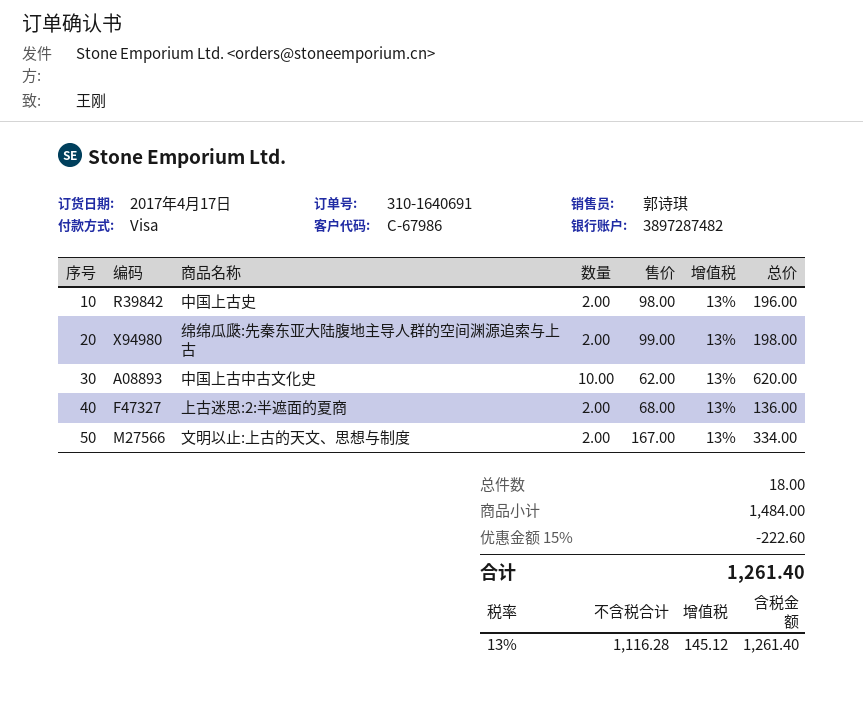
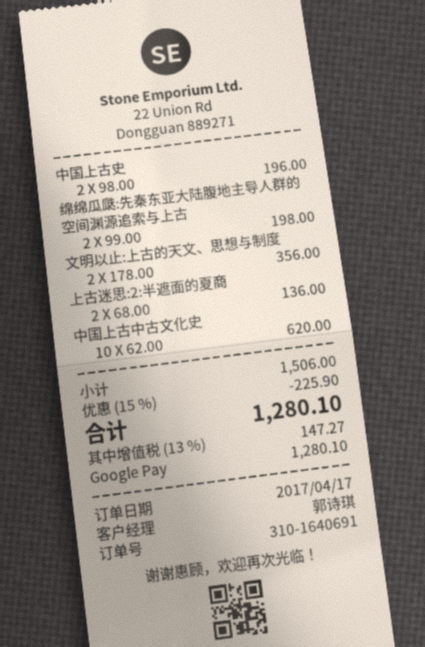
payment method: Visa -> Google Pay
文明以止:上古的天文、思想与制度: 2 x 167.00 = 334.00 -> 2 x 178.00 = 356.00
subtotal: 1484.00 -> 1506.00
discount: 15% = 222.60 -> 15% = 225.90
tax: 13% = 145.12 -> 13% = 147.27
total: 1261.40 -> 1280.10

